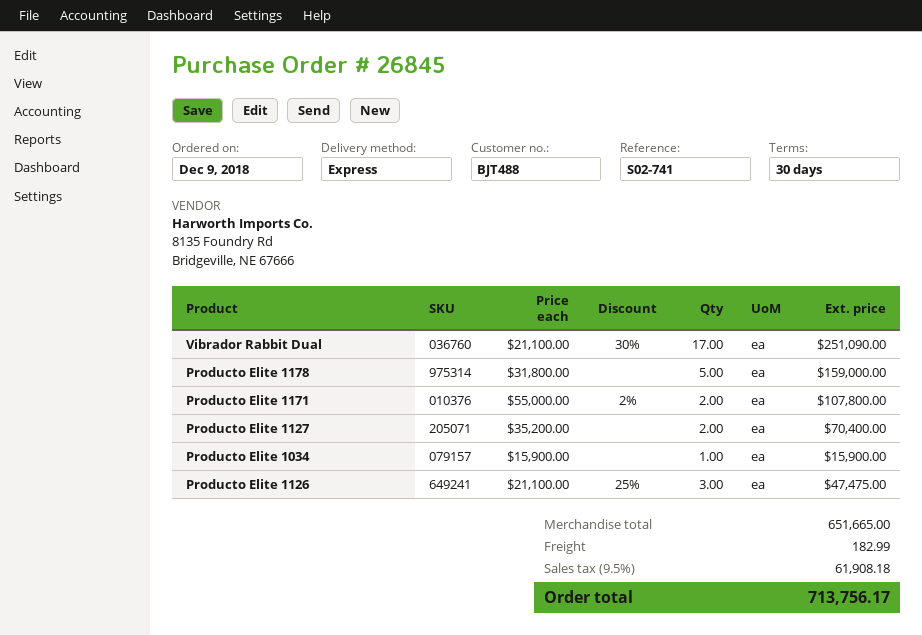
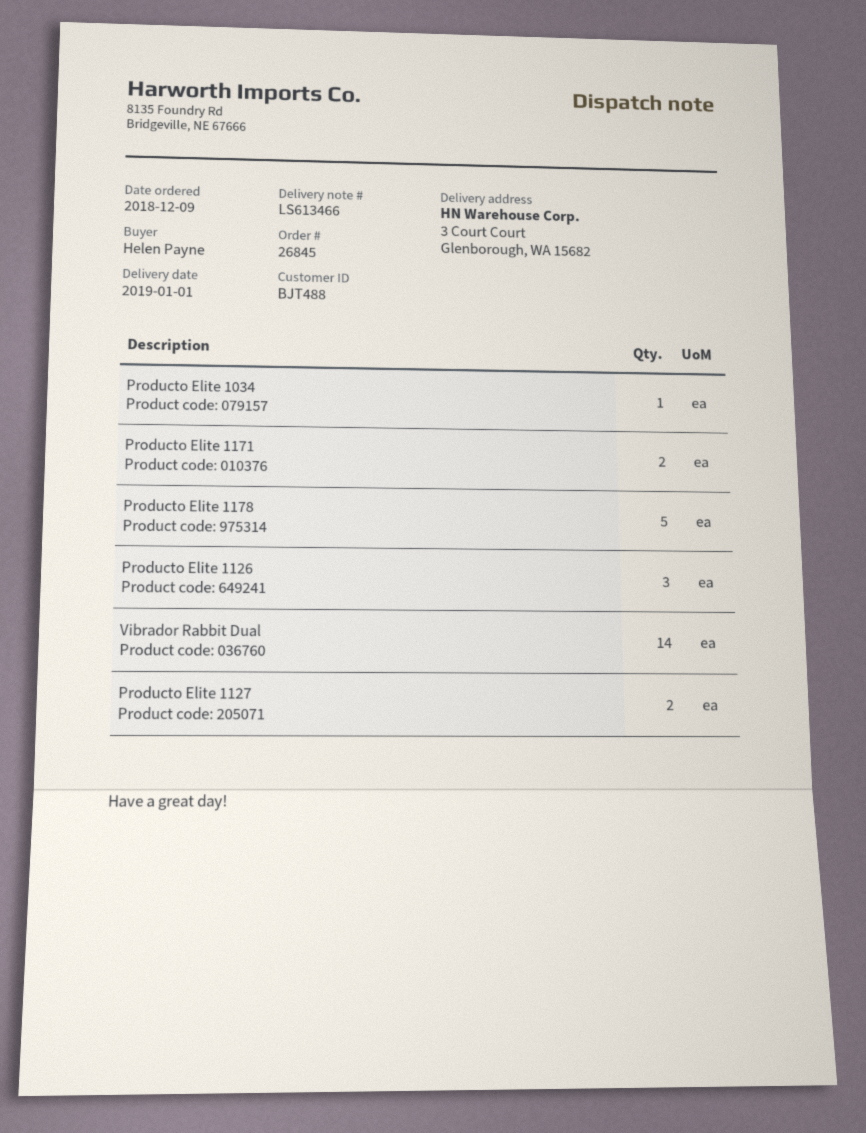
Vibrador Rabbit Dual: 17 -> 14

